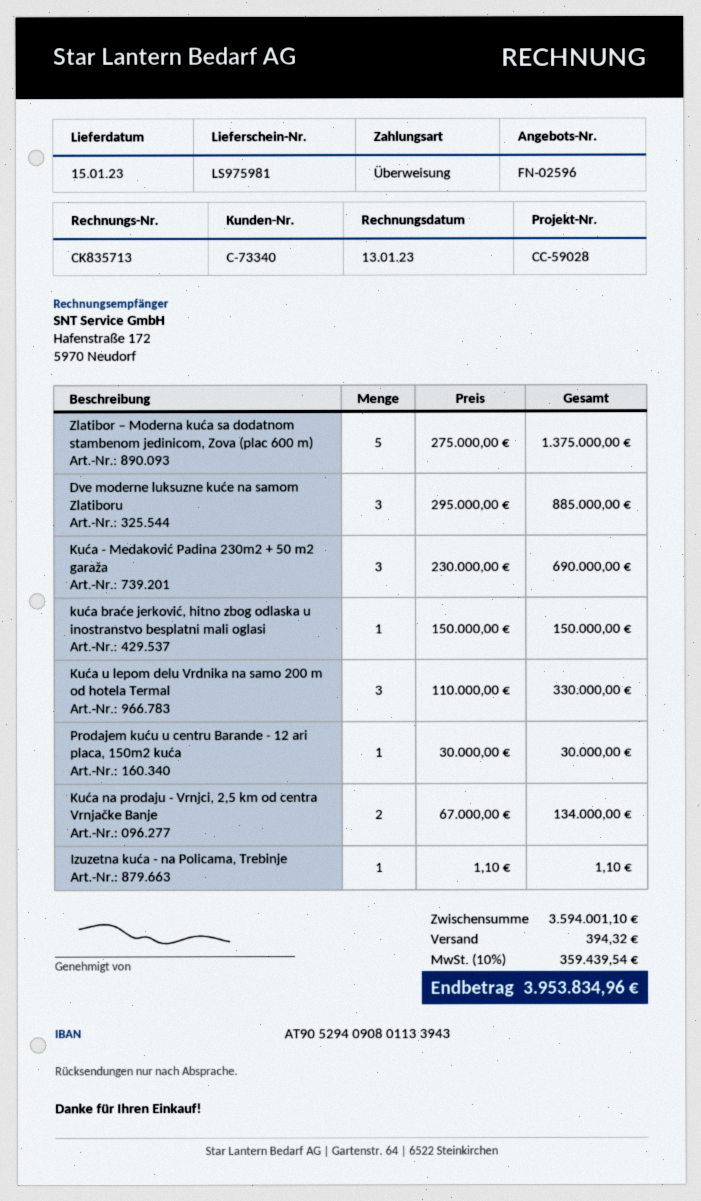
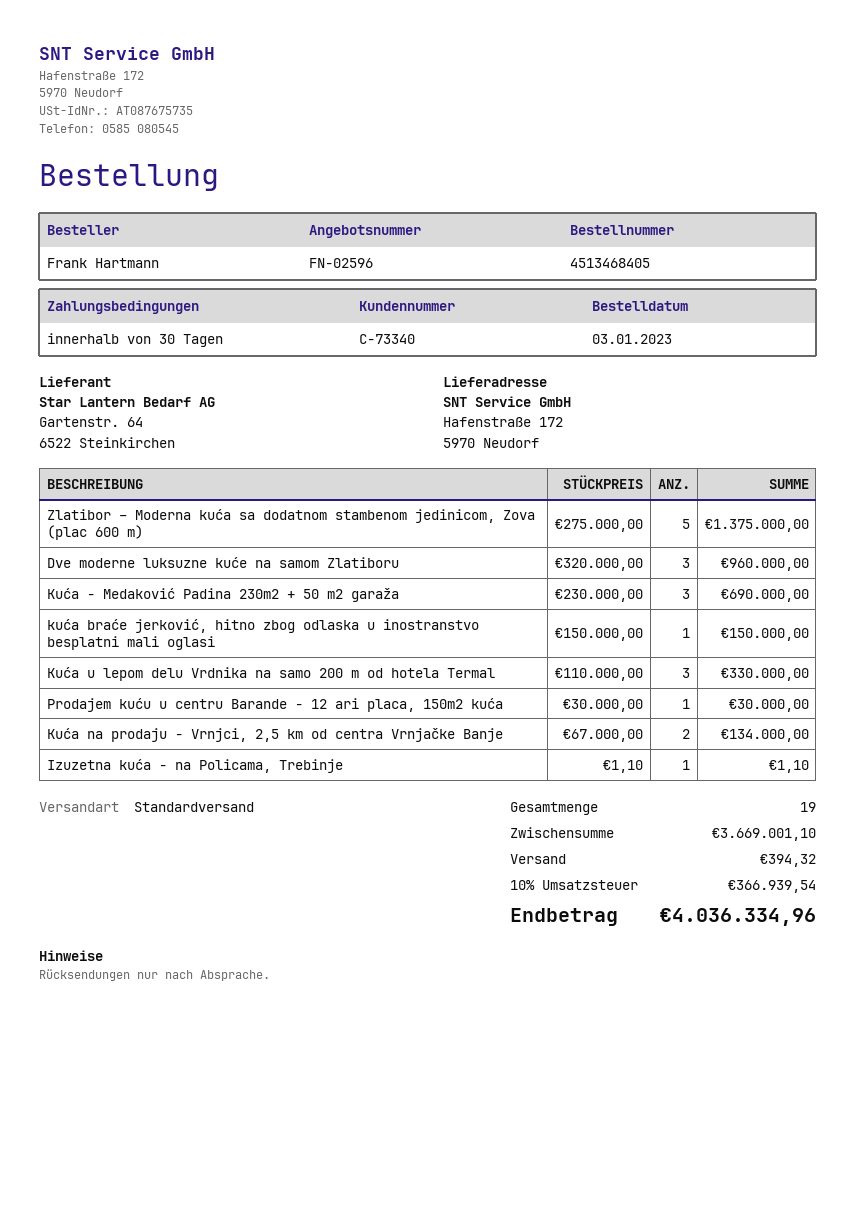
Dve moderne luksuzne kuće na samom Zlatiboru: 3 x 295000.00 = 885000.00 -> 3 x 320000.00 = 960000.00
subtotal: 3594001.10 -> 3669001.10
tax: 10% = 359439.54 -> 10% = 366939.54
total: 3953834.96 -> 4036334.96

